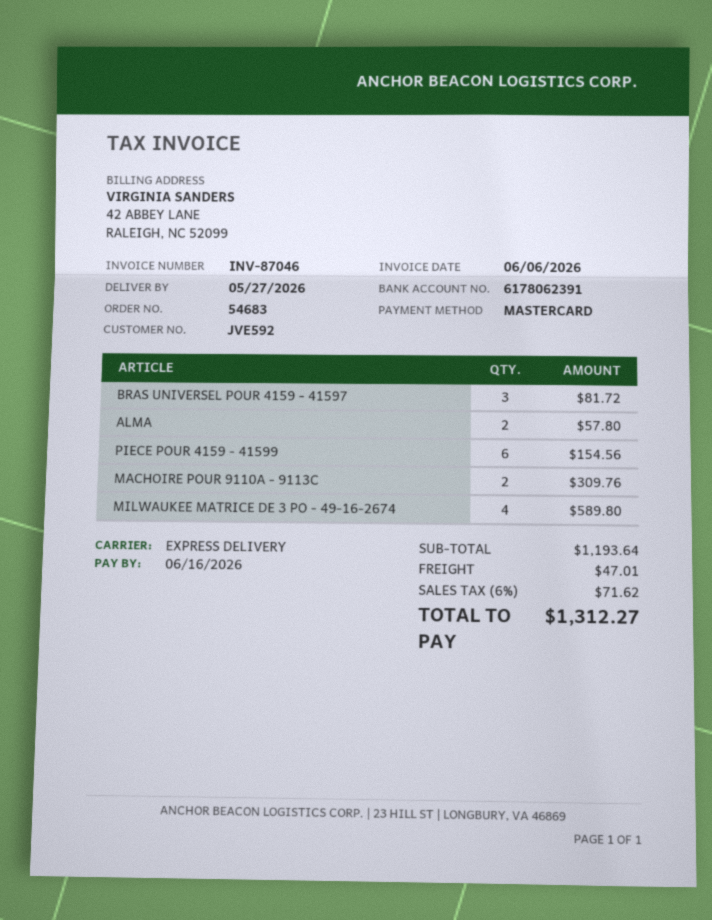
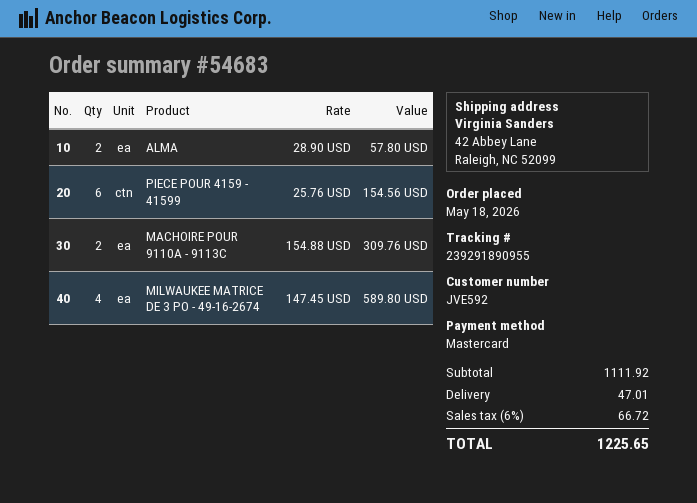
BRAS UNIVERSEL POUR 4159 - 41597: 3 for 81.72 -> none
subtotal: 1193.64 -> 1111.92
tax: 6% = 71.62 -> 6% = 66.72
total: 1312.27 -> 1225.65

